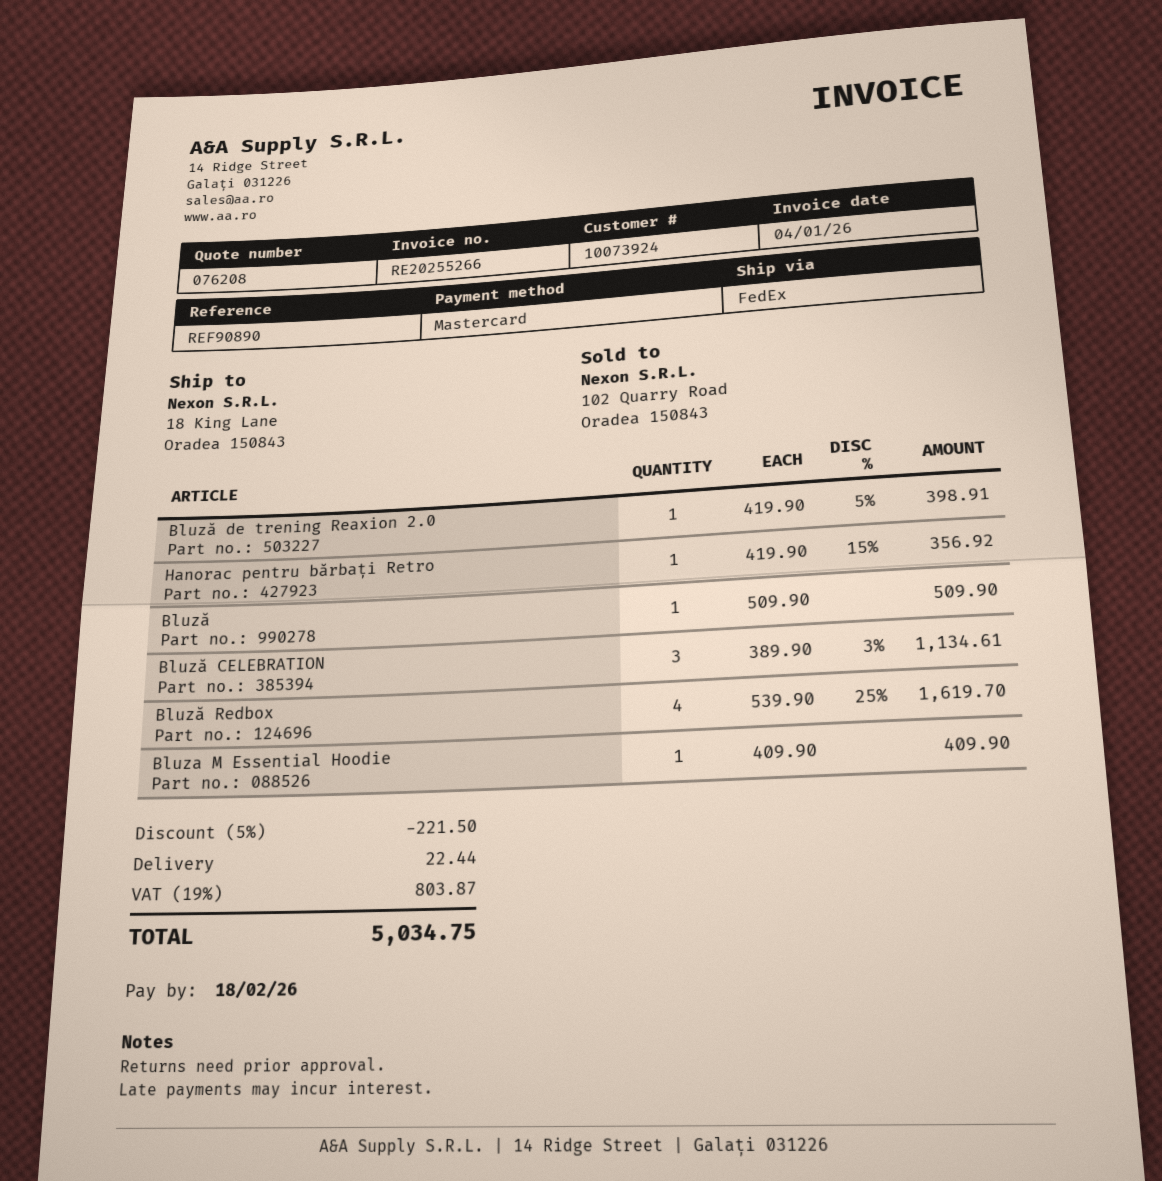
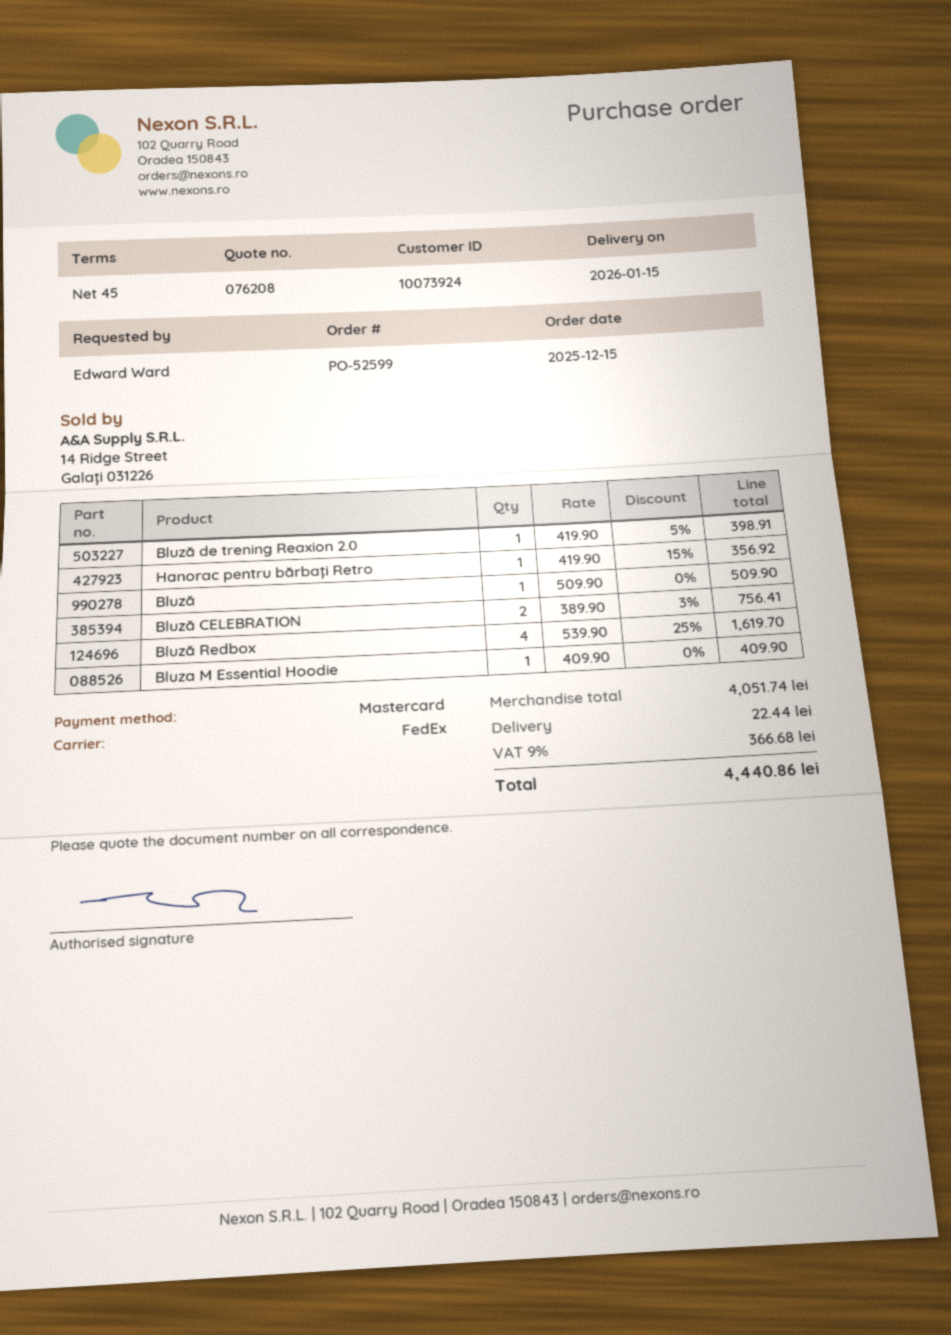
Bluză CELEBRATION: 3 x 389.90 - 3% = 1134.61 -> 2 x 389.90 - 3% = 756.41
discount: 5% = 221.50 -> none
tax: 19% = 803.87 -> 9% = 366.68
total: 5034.75 -> 4440.86

